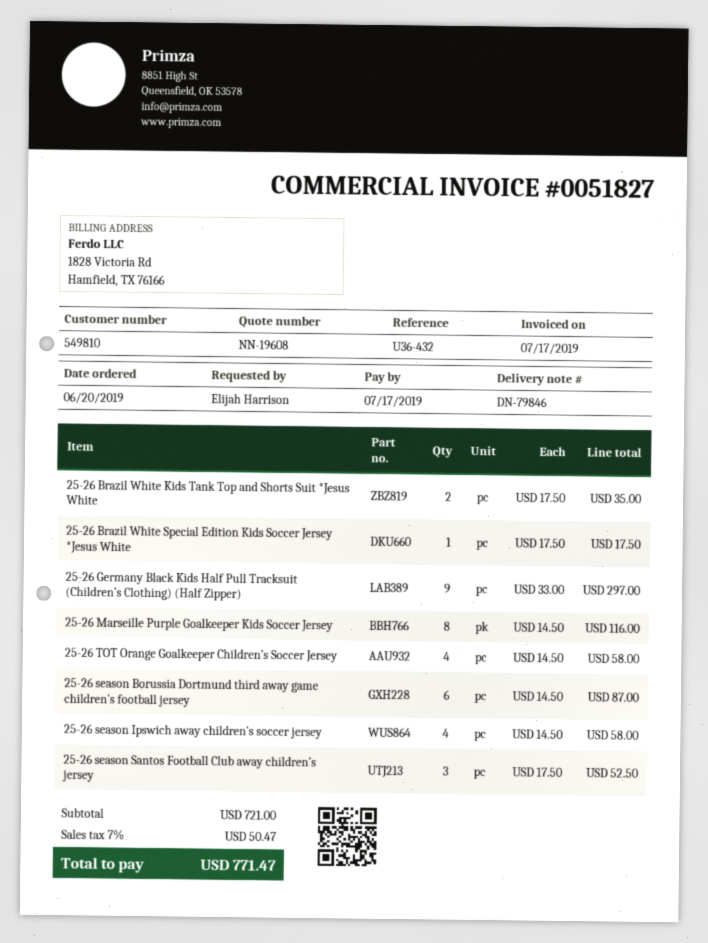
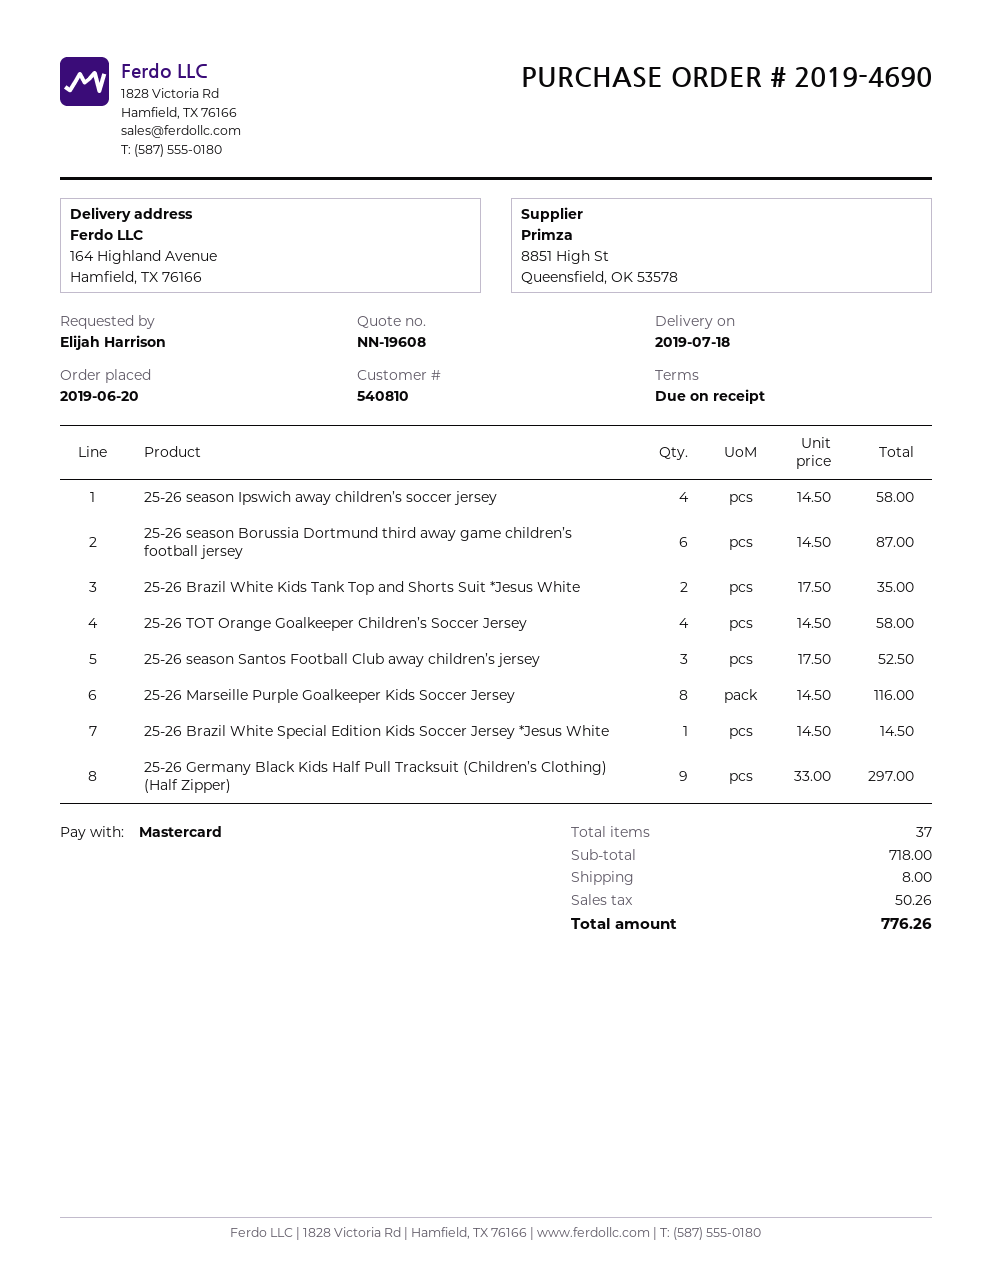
customer number: 549810 -> 540810
25-26 Brazil White Special Edition Kids Soccer Jersey *Jesus White: 1 x 17.50 = 17.50 -> 1 x 14.50 = 14.50
subtotal: 721.00 -> 718.00
shipping: none -> 8.00
tax: 50.47 -> 50.26
total: 771.47 -> 776.26

